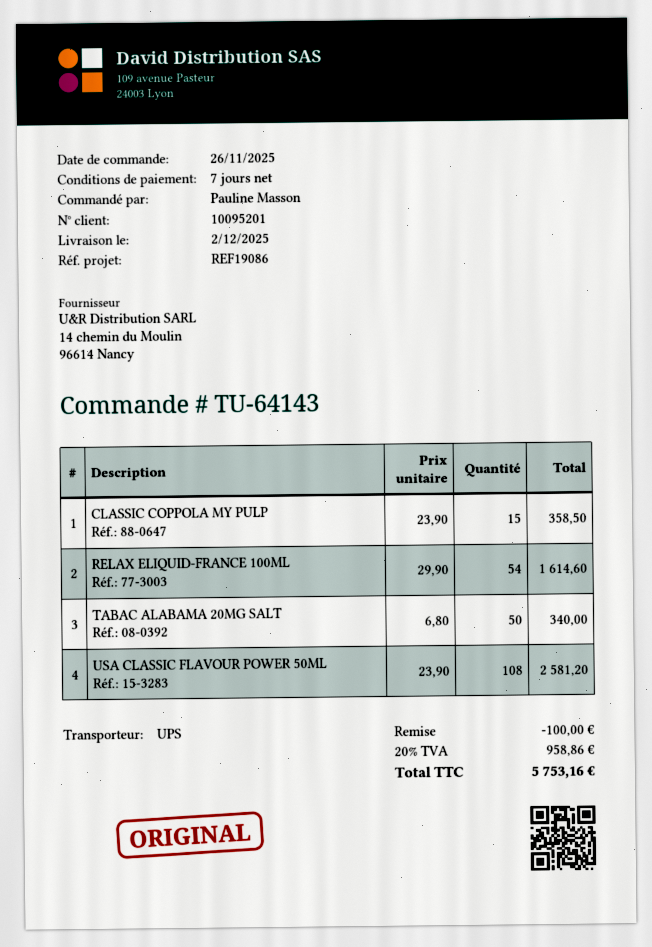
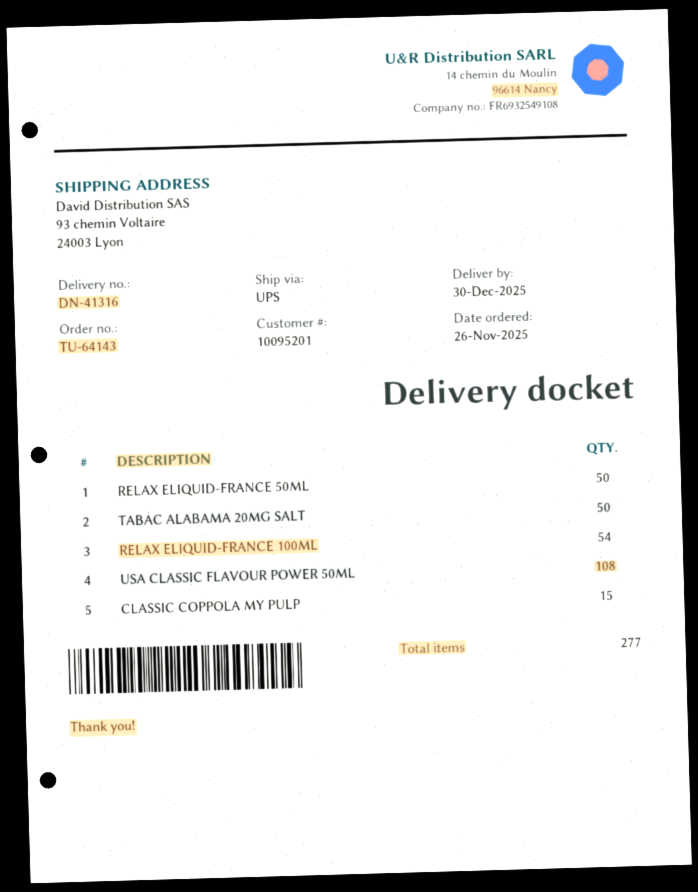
delivery date: 2025-12-02 -> 2025-12-30
RELAX ELIQUID-FRANCE 50ML: none -> 50

